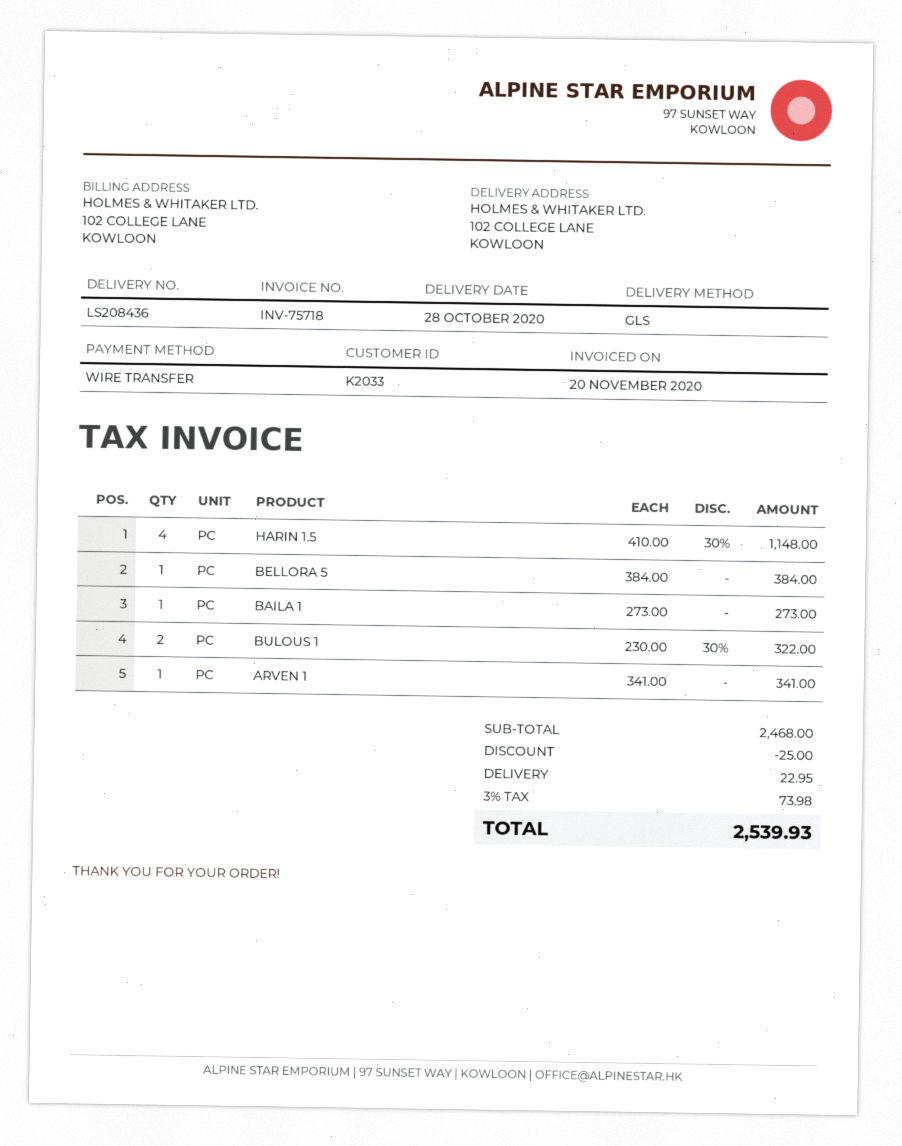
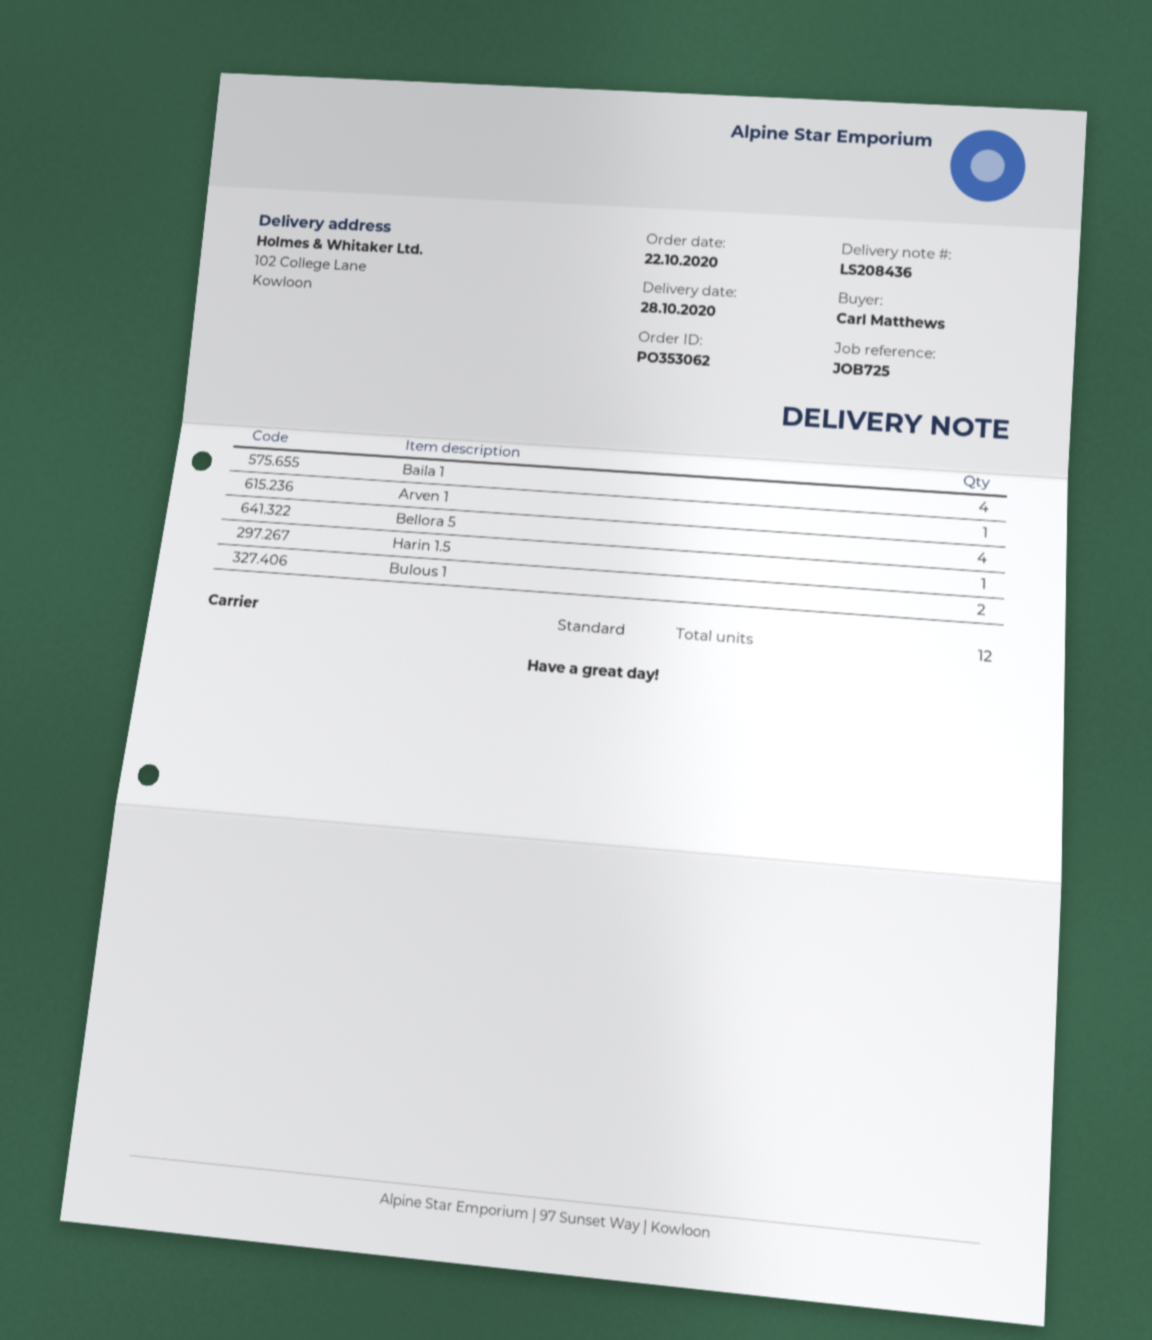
shipping method: GLS -> standard
HARIN 1.5: 4 -> 1
BELLORA 5: 1 -> 4
BAILA 1: 1 -> 4

